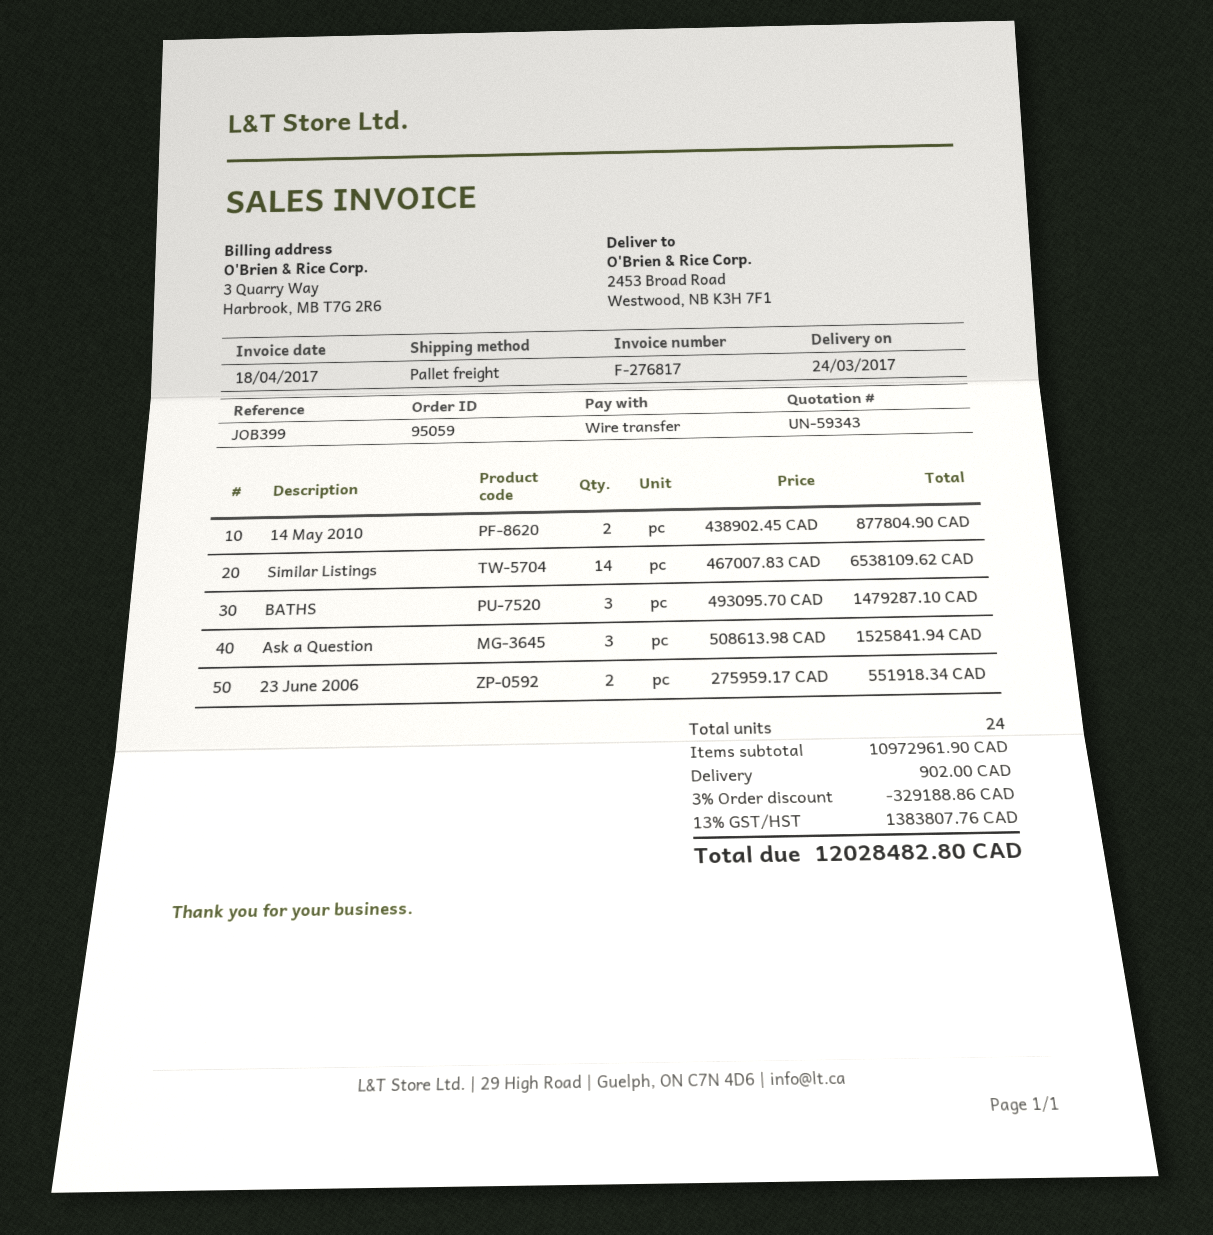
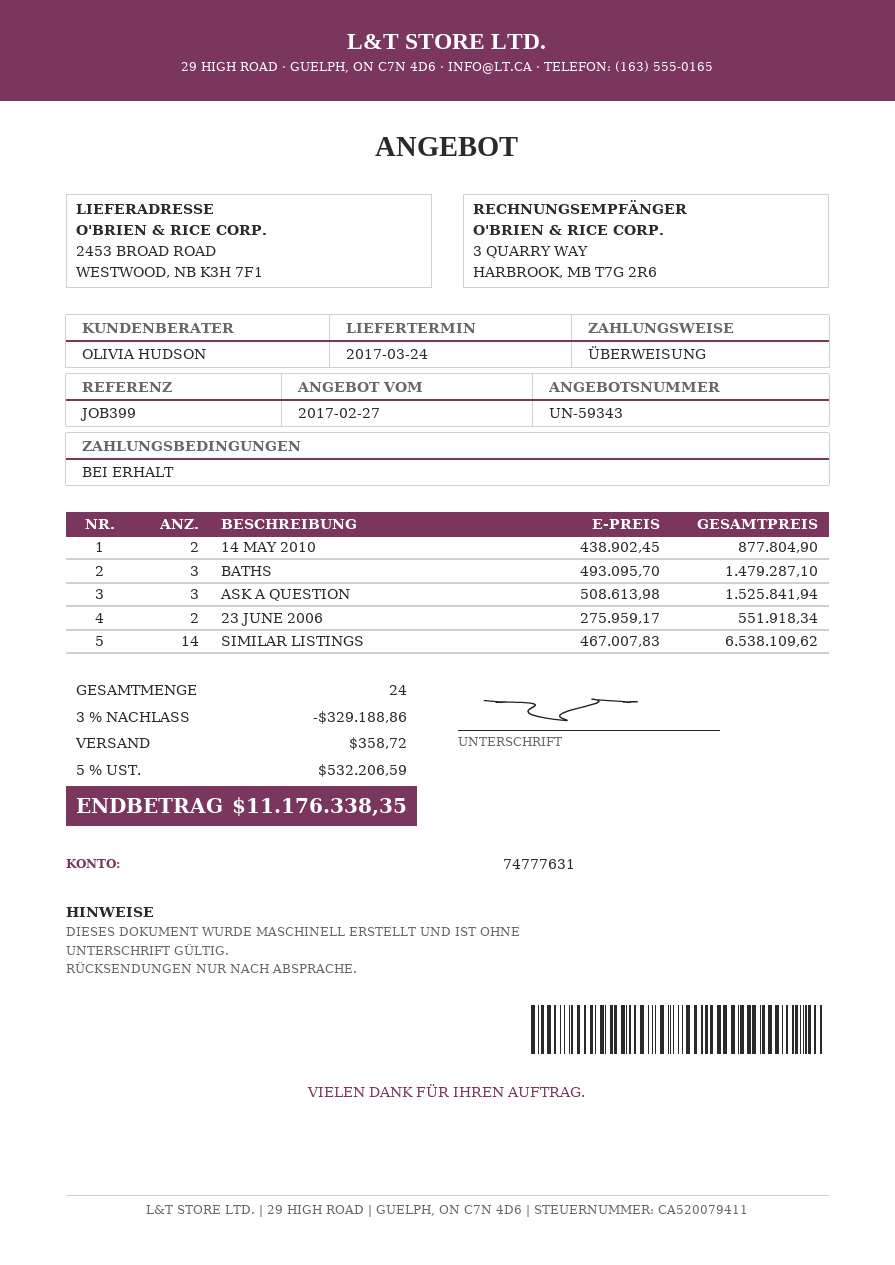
shipping: 902.00 -> 358.72
tax: 13% = 1383807.76 -> 5% = 532206.59
total: 12028482.80 -> 11176338.35

